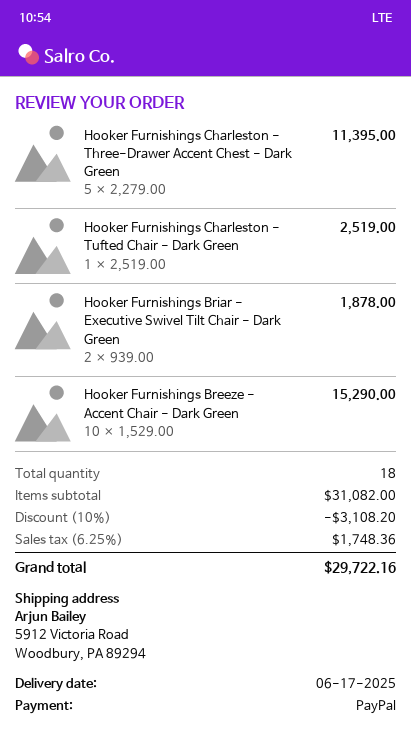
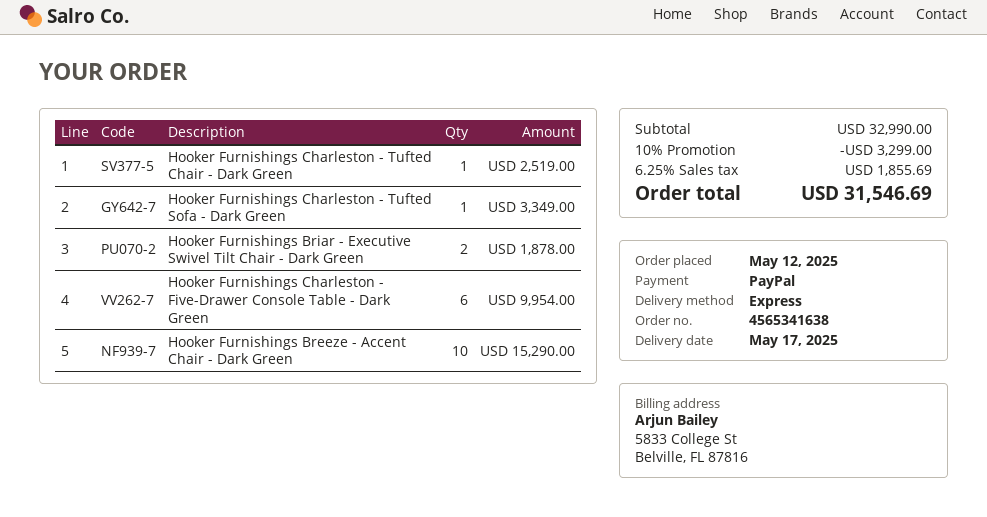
delivery date: 2025-06-17 -> 2025-05-17
Hooker Furnishings Charleston - Three-Drawer Accent Chest - Dark Green: 5 for 11395.00 -> none
Hooker Furnishings Charleston - Tufted Sofa - Dark Green: none -> 1 for 3349.00
Hooker Furnishings Charleston - Five-Drawer Console Table - Dark Green: none -> 6 for 9954.00
subtotal: 31082.00 -> 32990.00
discount: 10% = 3108.20 -> 10% = 3299.00
tax: 6.25% = 1748.36 -> 6.25% = 1855.69
total: 29722.16 -> 31546.69

